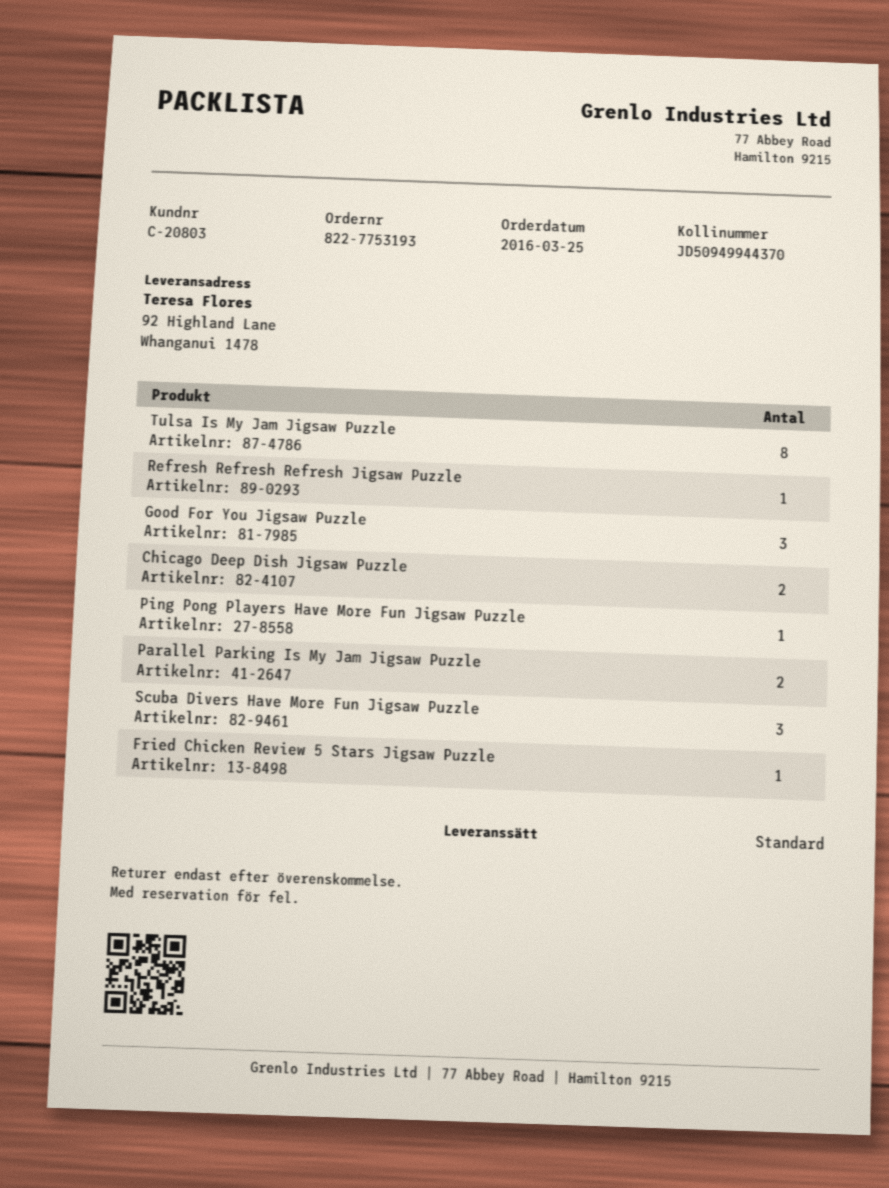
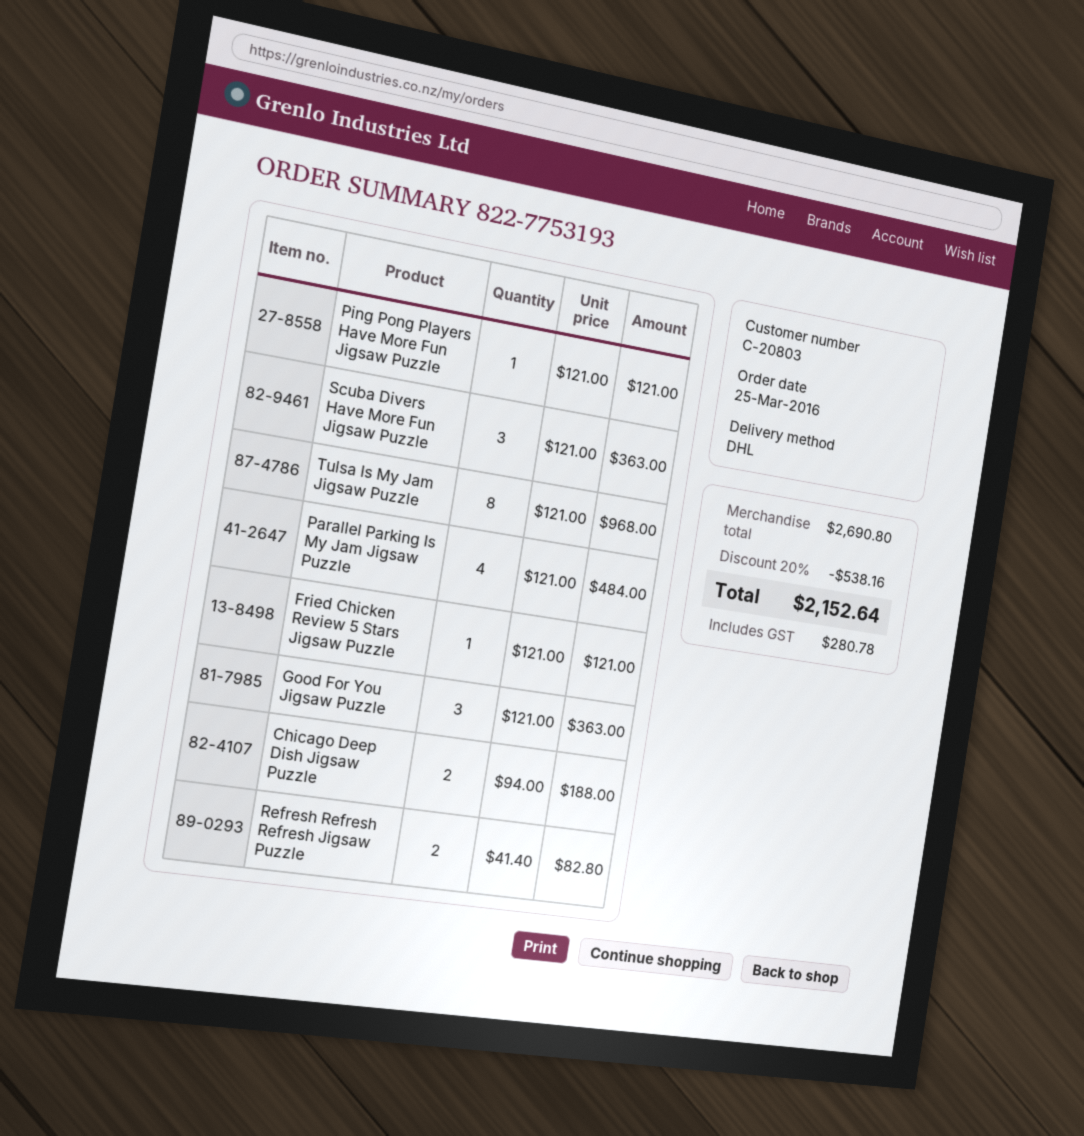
shipping method: standard -> DHL
Refresh Refresh Refresh Jigsaw Puzzle: 1 -> 2
Parallel Parking Is My Jam Jigsaw Puzzle: 2 -> 4

